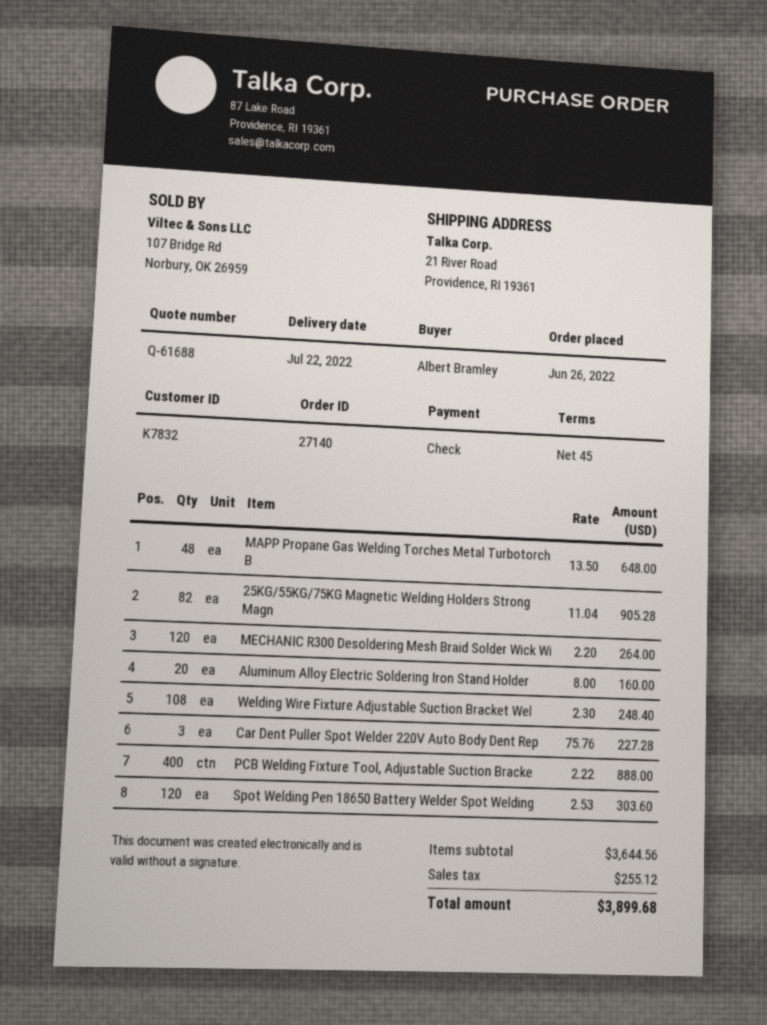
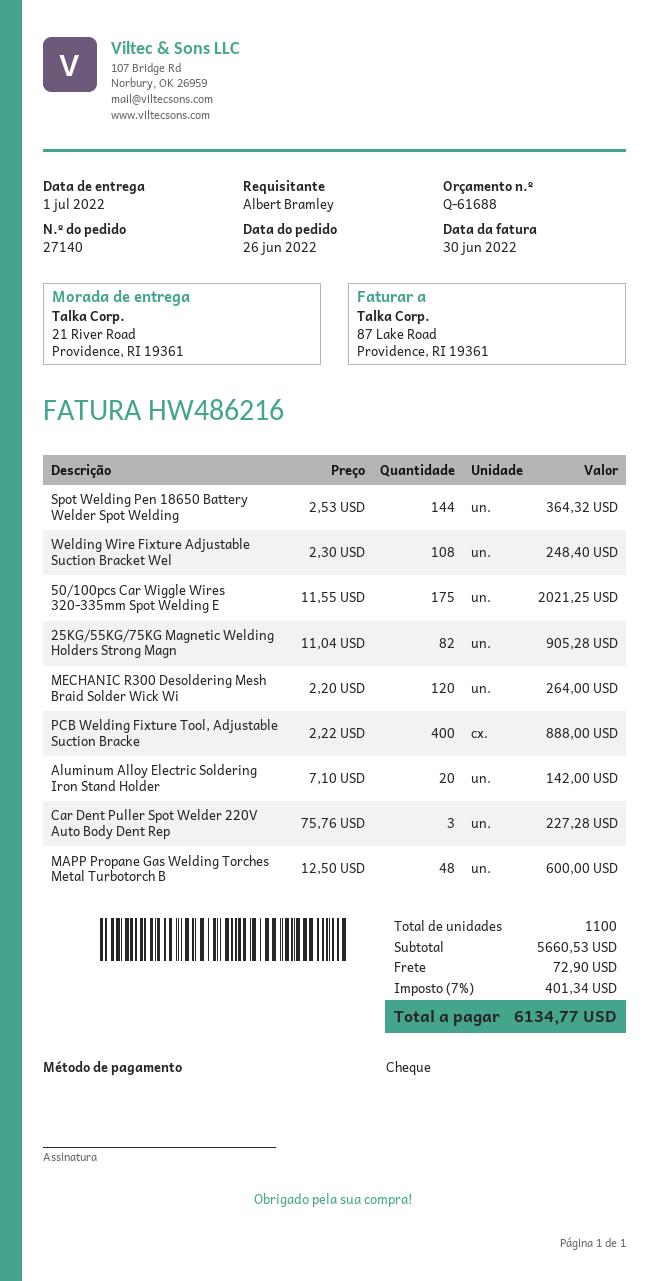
delivery date: 2022-07-22 -> 2022-07-01
MAPP Propane Gas Welding Torches Metal Turbotorch B: 48 x 13.50 = 648.00 -> 48 x 12.50 = 600.00
Aluminum Alloy Electric Soldering Iron Stand Holder: 20 x 8.00 = 160.00 -> 20 x 7.10 = 142.00
Spot Welding Pen 18650 Battery Welder Spot Welding: 120 x 2.53 = 303.60 -> 144 x 2.53 = 364.32
50/100pcs Car Wiggle Wires 320-335mm Spot Welding E: none -> 175 x 11.55 = 2021.25
subtotal: 3644.56 -> 5660.53
shipping: none -> 72.90
tax: 255.12 -> 401.34
total: 3899.68 -> 6134.77

